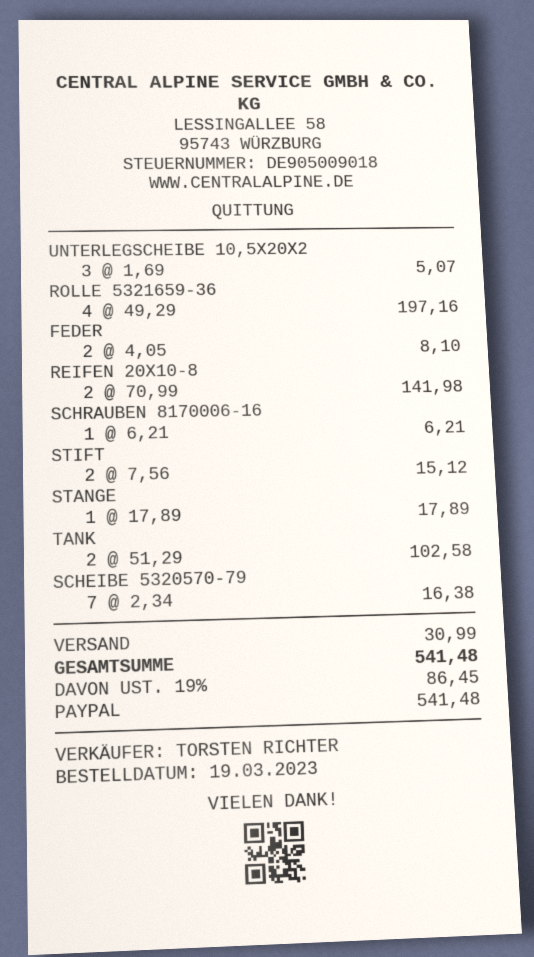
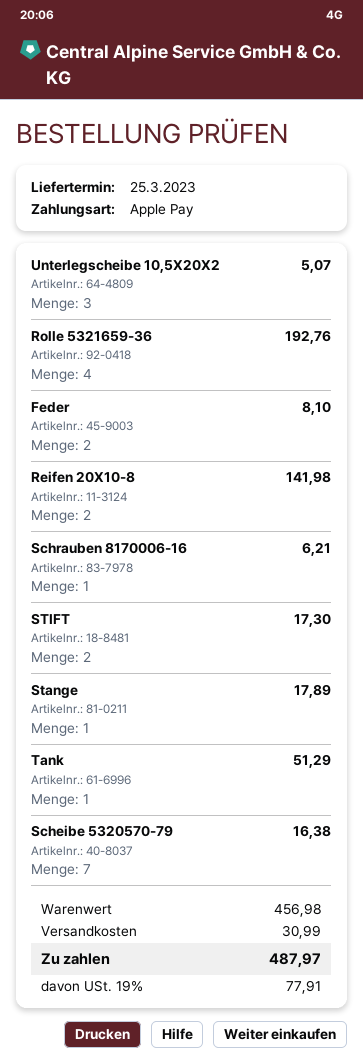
payment method: PayPal -> Apple Pay
ROLLE 5321659-36: 4 for 197.16 -> 4 for 192.76
STIFT: 2 for 15.12 -> 2 for 17.30
TANK: 2 for 102.58 -> 1 for 51.29
tax: 19% = 86.45 -> 19% = 77.91
total: 541.48 -> 487.97

